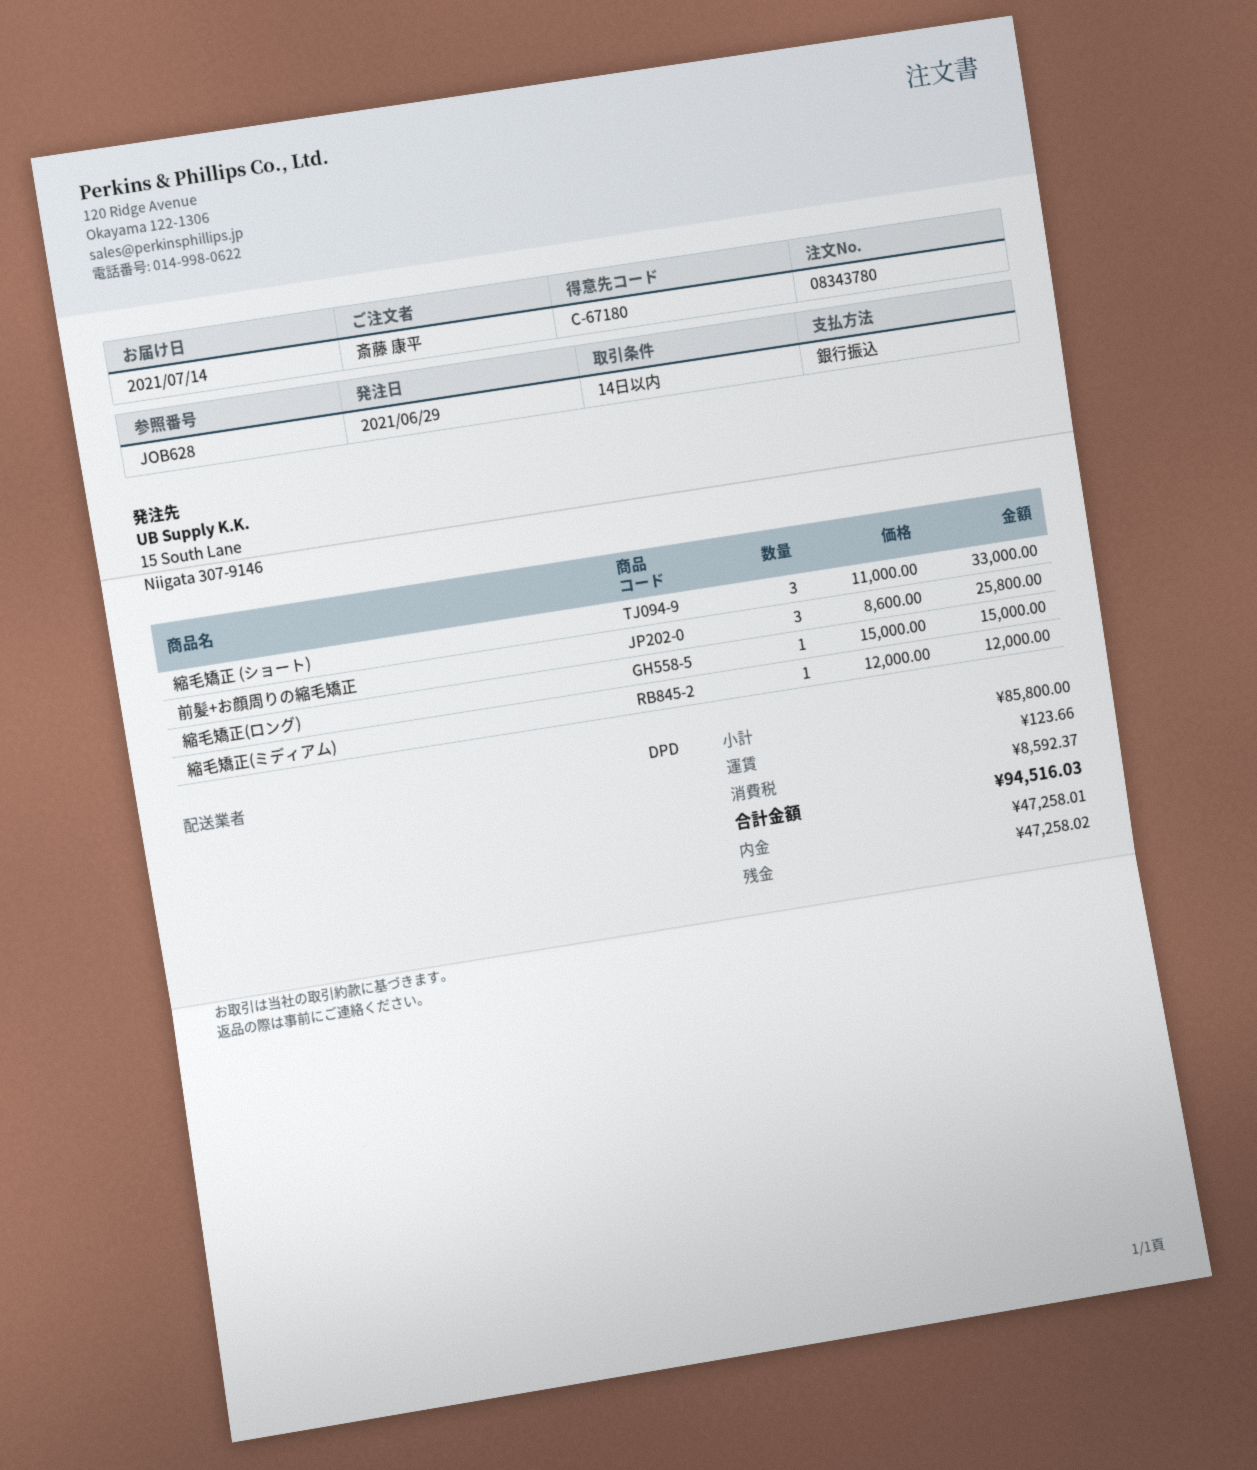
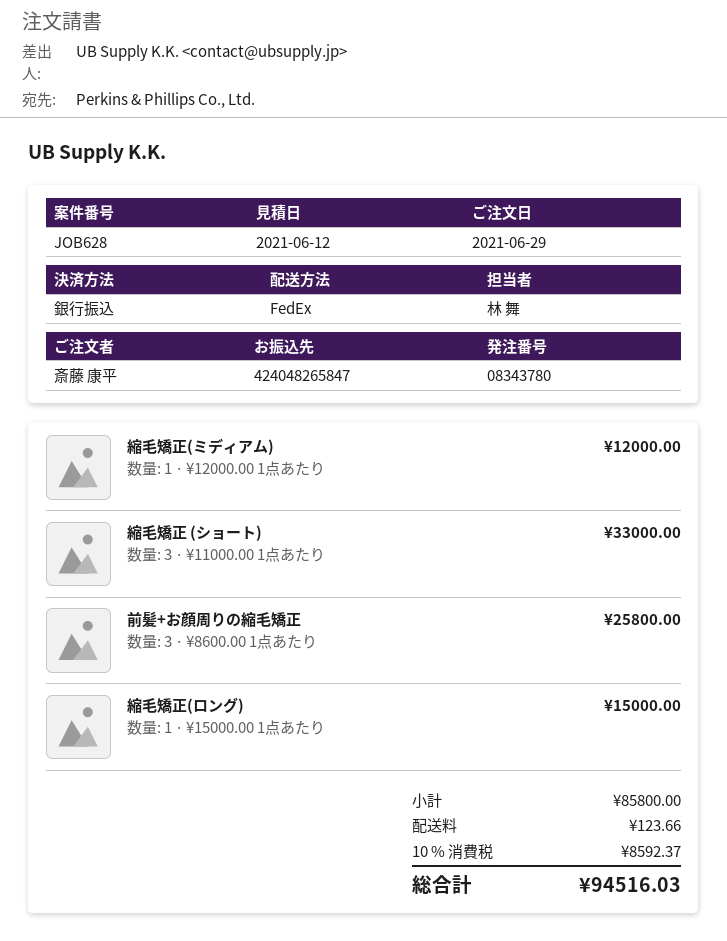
shipping method: DPD -> FedEx

